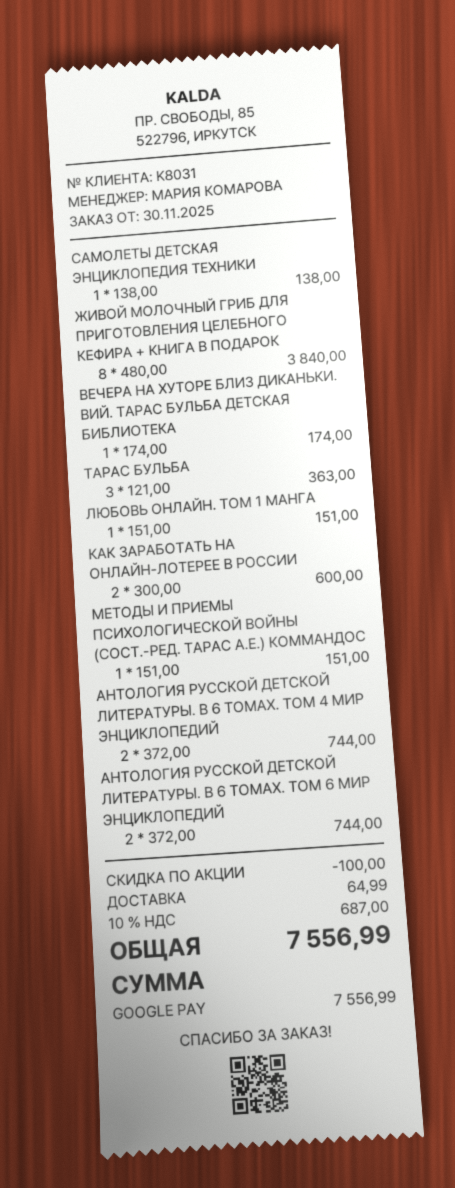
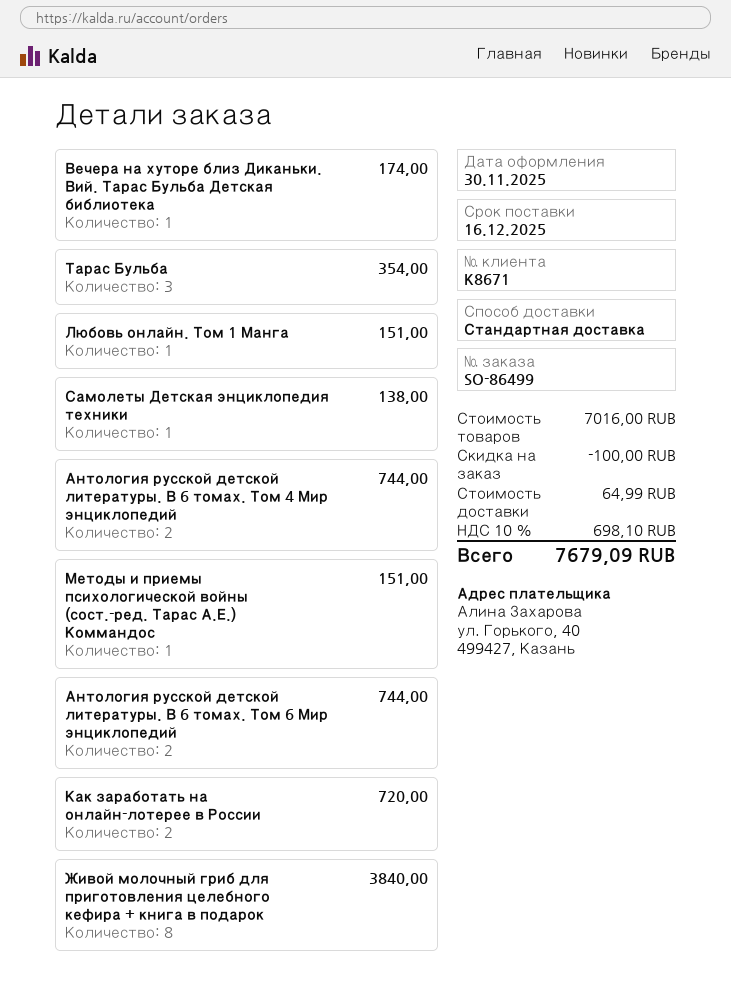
customer number: K8031 -> K8671
ТАРАС БУЛЬБА: 3 for 363.00 -> 3 for 354.00
КАК ЗАРАБОТАТЬ НА ОНЛАЙН-ЛОТЕРЕЕ В РОССИИ: 2 for 600.00 -> 2 for 720.00
tax: 10% = 687.00 -> 10% = 698.10
total: 7556.99 -> 7679.09

